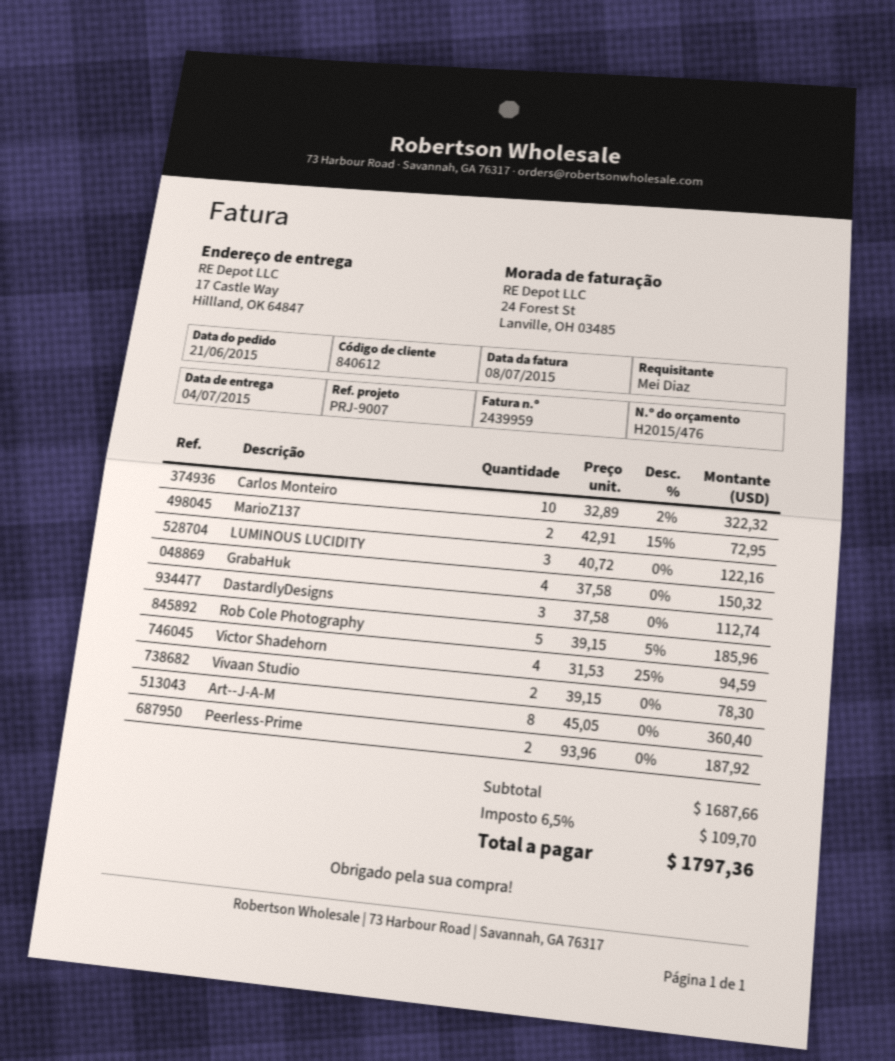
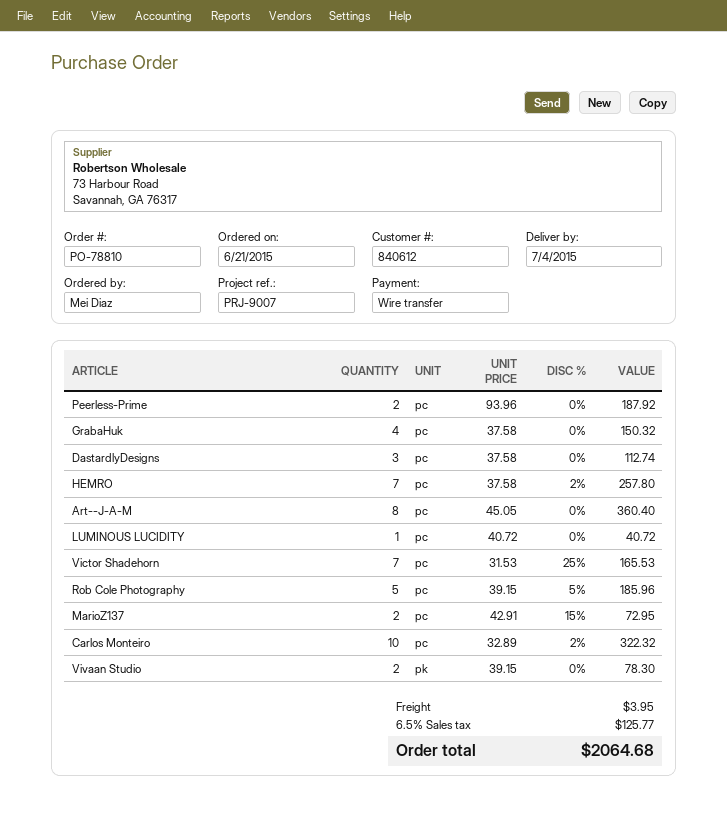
LUMINOUS LUCIDITY: 3 x 40.72 = 122.16 -> 1 x 40.72 = 40.72
Victor Shadehorn: 4 x 31.53 - 25% = 94.59 -> 7 x 31.53 - 25% = 165.53
HEMRO: none -> 7 x 37.58 - 2% = 257.80
shipping: none -> 3.95
tax: 6.5% = 109.70 -> 6.5% = 125.77
total: 1797.36 -> 2064.68

